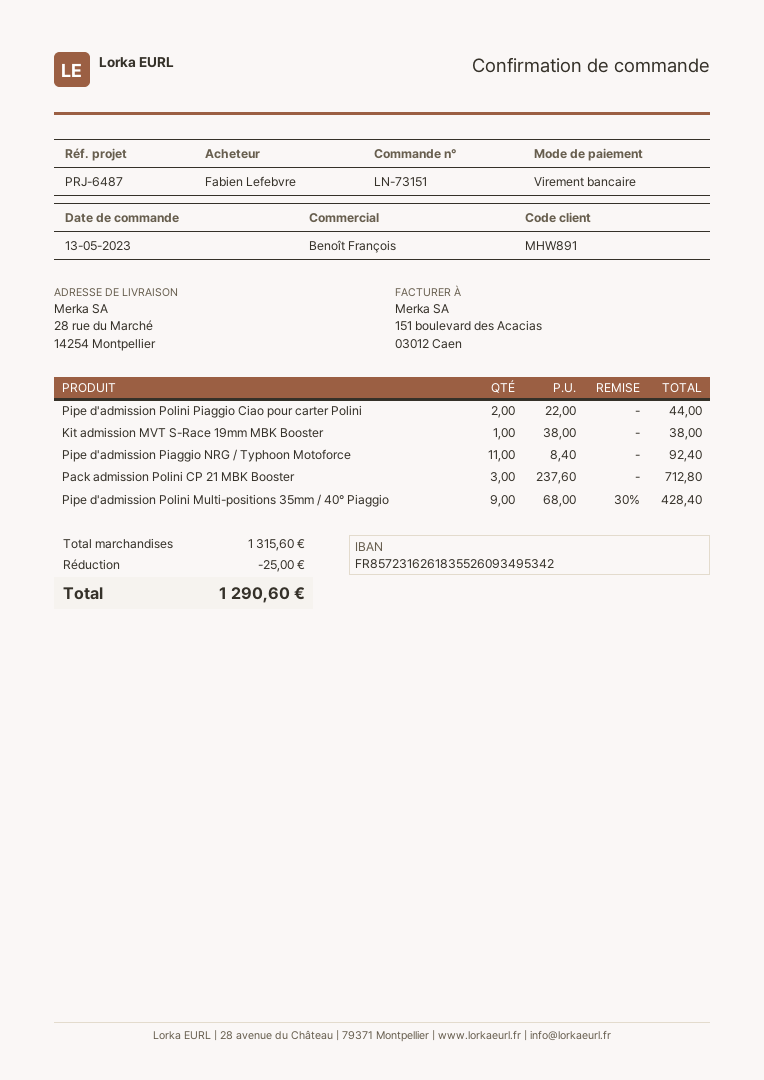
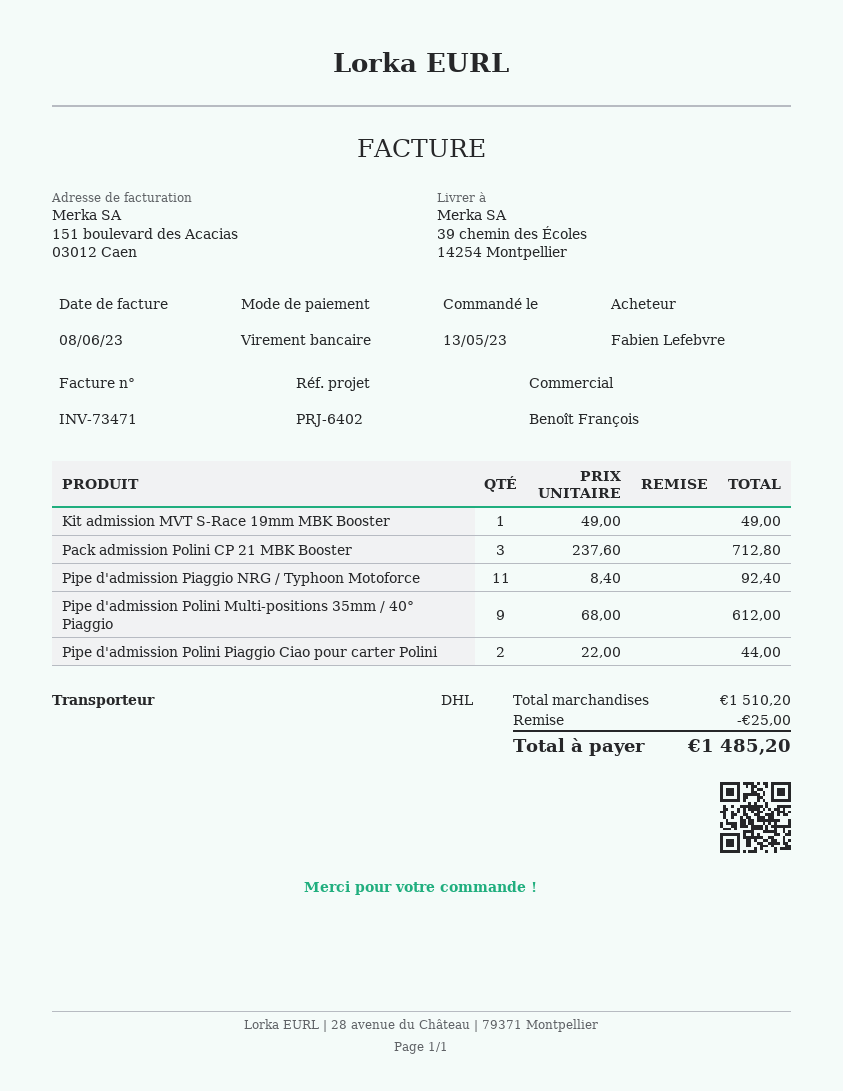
reference: PRJ-6487 -> PRJ-6402
ship to: 28 rue du Marché, 14254 Montpellier -> 39 chemin des Écoles, 14254 Montpellier
Kit admission MVT S-Race 19mm MBK Booster: 1 x 38.00 = 38.00 -> 1 x 49.00 = 49.00
Pipe d'admission Polini Multi-positions 35mm / 40° Piaggio: 9 x 68.00 - 30% = 428.40 -> 9 x 68.00 = 612.00
subtotal: 1315.60 -> 1510.20
total: 1290.60 -> 1485.20

